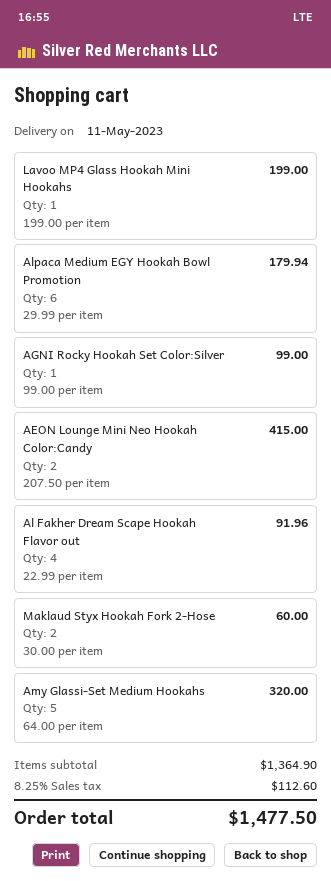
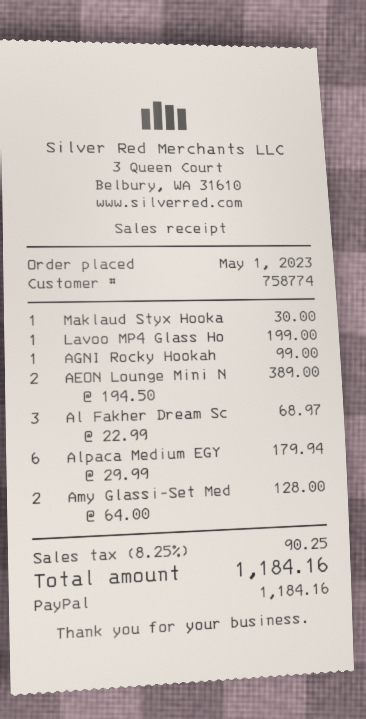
AEON Lounge Mini Neo Hookah Color:Candy: 2 x 207.50 = 415.00 -> 2 x 194.50 = 389.00
Al Fakher Dream Scape Hookah Flavor out: 4 x 22.99 = 91.96 -> 3 x 22.99 = 68.97
Maklaud Styx Hookah Fork 2-Hose: 2 x 30.00 = 60.00 -> 1 x 30.00 = 30.00
Amy Glassi-Set Medium Hookahs: 5 x 64.00 = 320.00 -> 2 x 64.00 = 128.00
tax: 8.25% = 112.60 -> 8.25% = 90.25
total: 1477.50 -> 1184.16

